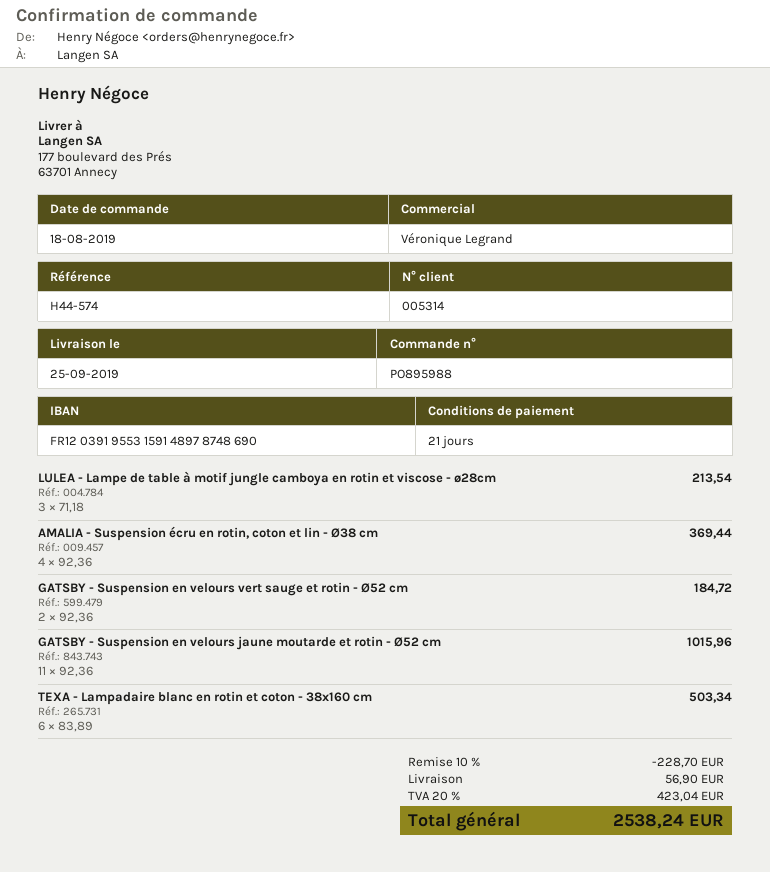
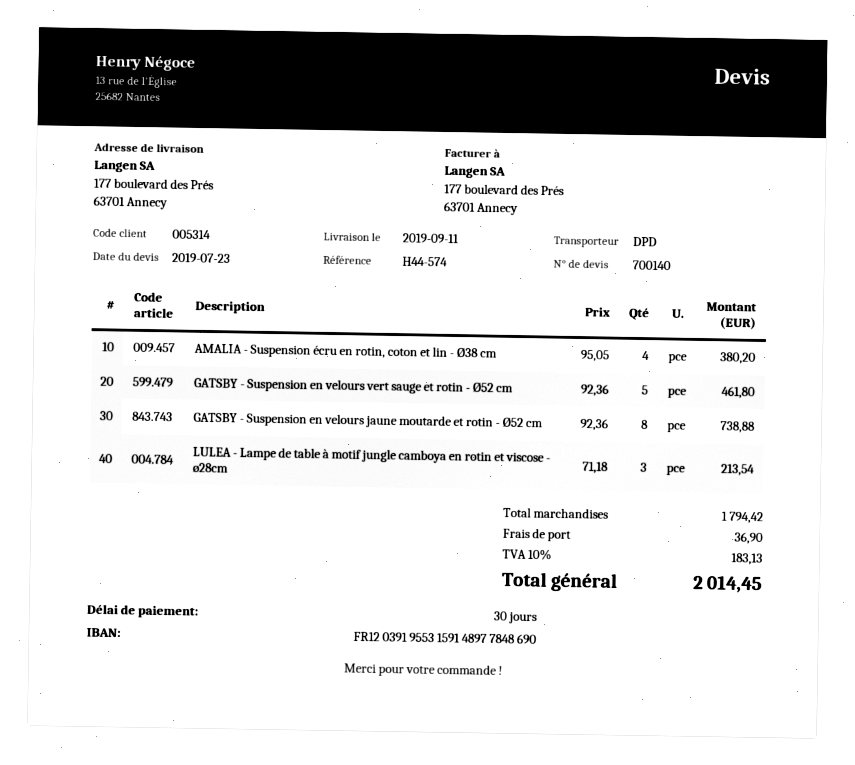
delivery date: 2019-09-25 -> 2019-09-11
payment terms: 21 days -> 30 days
bank account: FR1203919553159148978748690 -> FR1203919553159148977848690
AMALIA - Suspension écru en rotin, coton et lin - Ø38 cm: 4 x 92.36 = 369.44 -> 4 x 95.05 = 380.20
GATSBY - Suspension en velours vert sauge et rotin - Ø52 cm: 2 x 92.36 = 184.72 -> 5 x 92.36 = 461.80
GATSBY - Suspension en velours jaune moutarde et rotin - Ø52 cm: 11 x 92.36 = 1015.96 -> 8 x 92.36 = 738.88
TEXA - Lampadaire blanc en rotin et coton - 38x160 cm: 6 x 83.89 = 503.34 -> none
discount: 10% = 228.70 -> none
shipping: 56.90 -> 36.90
tax: 20% = 423.04 -> 10% = 183.13
total: 2538.24 -> 2014.45

